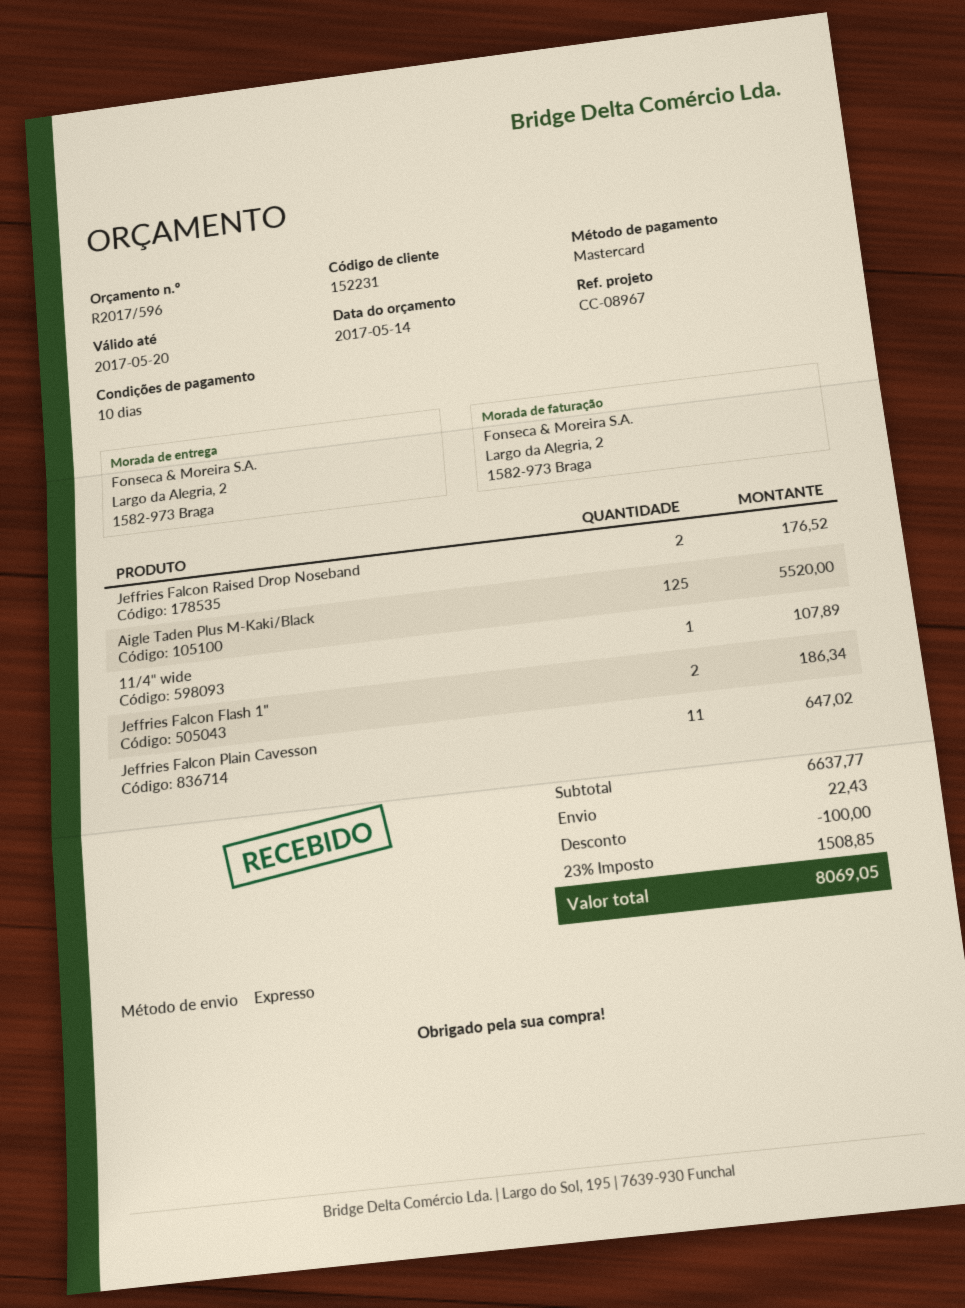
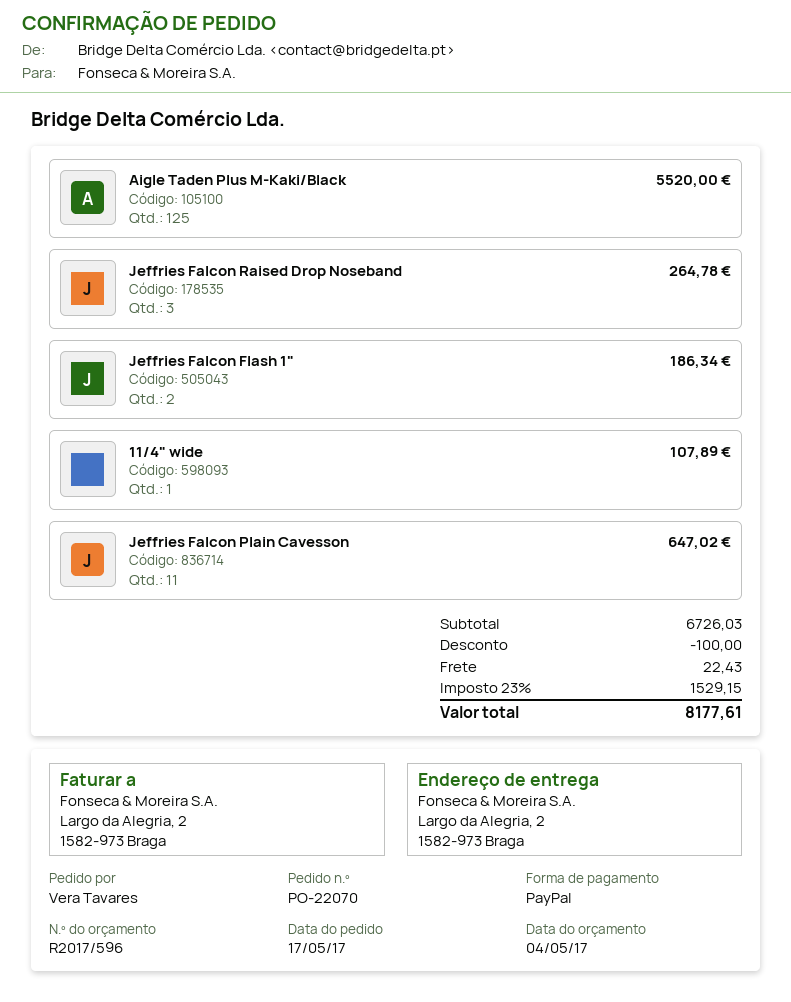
quote date: 2017-05-14 -> 2017-05-04
payment method: Mastercard -> PayPal
Jeffries Falcon Raised Drop Noseband: 2 for 176.52 -> 3 for 264.78
subtotal: 6637.77 -> 6726.03
tax: 23% = 1508.85 -> 23% = 1529.15
total: 8069.05 -> 8177.61

